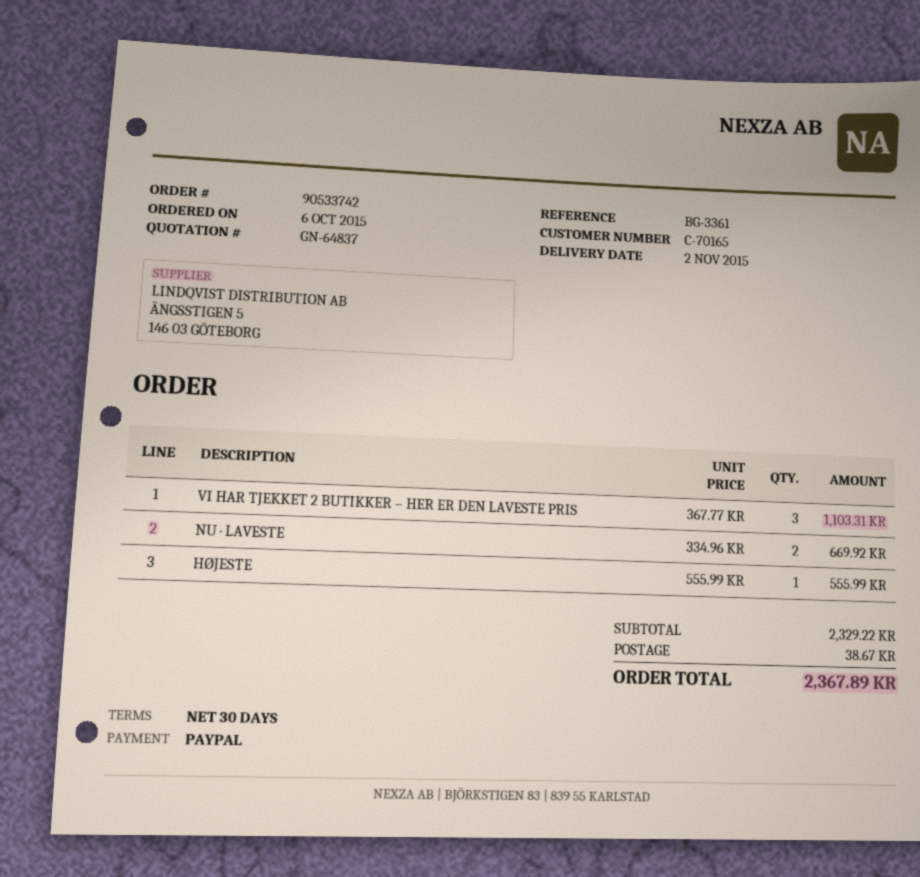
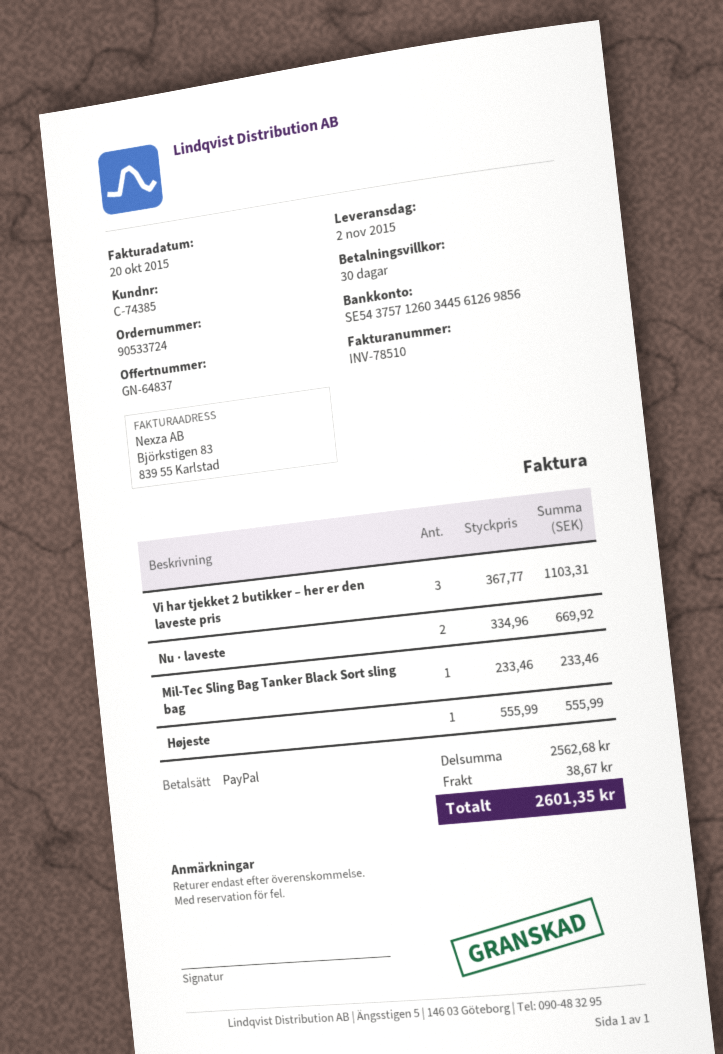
order number: 90533742 -> 90533724
customer number: C-70165 -> C-74385
Mil-Tec Sling Bag Tanker Black Sort sling bag: none -> 1 x 233.46 = 233.46
subtotal: 2329.22 -> 2562.68
total: 2367.89 -> 2601.35

